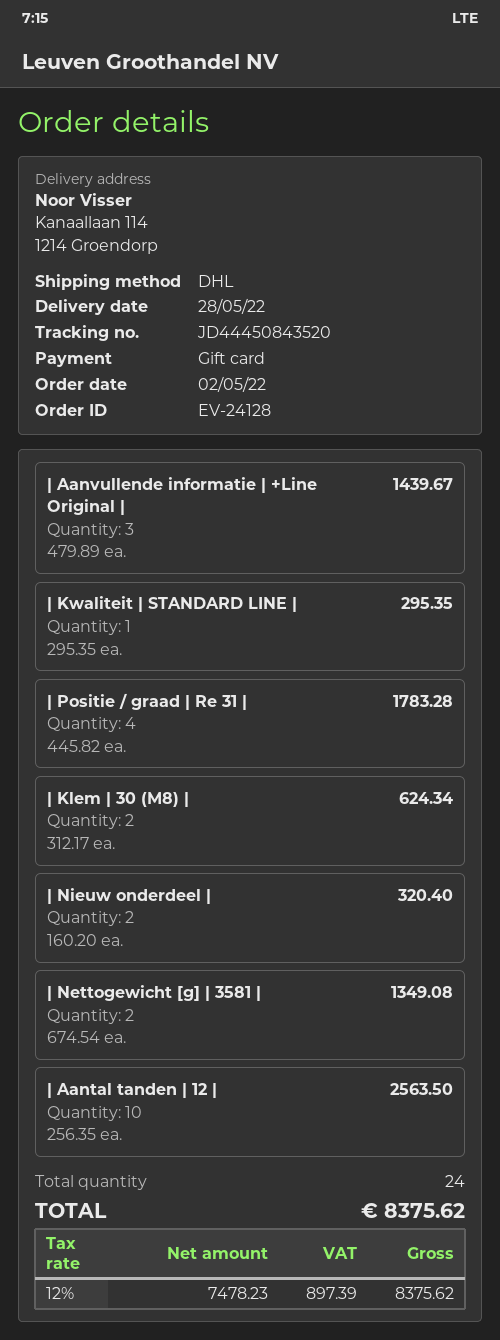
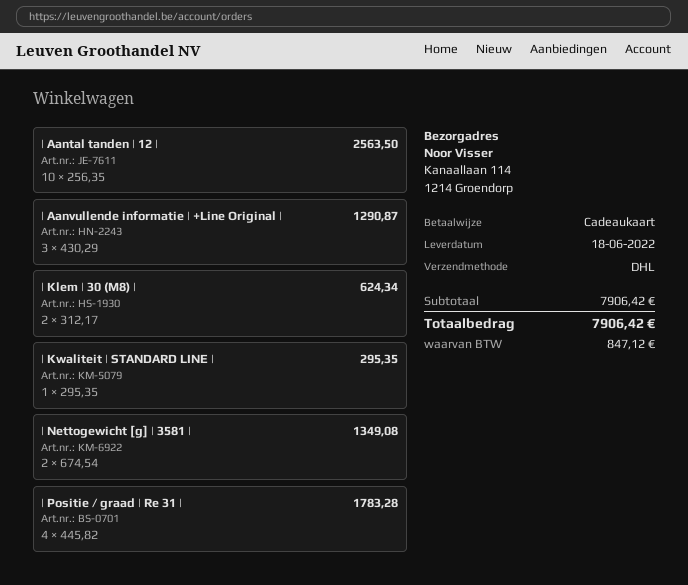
delivery date: 2022-05-28 -> 2022-06-18
| Aanvullende informatie | +Line Original |: 3 x 479.89 = 1439.67 -> 3 x 430.29 = 1290.87
| Nieuw onderdeel |: 2 x 160.20 = 320.40 -> none
tax: 897.39 -> 847.12
total: 8375.62 -> 7906.42

